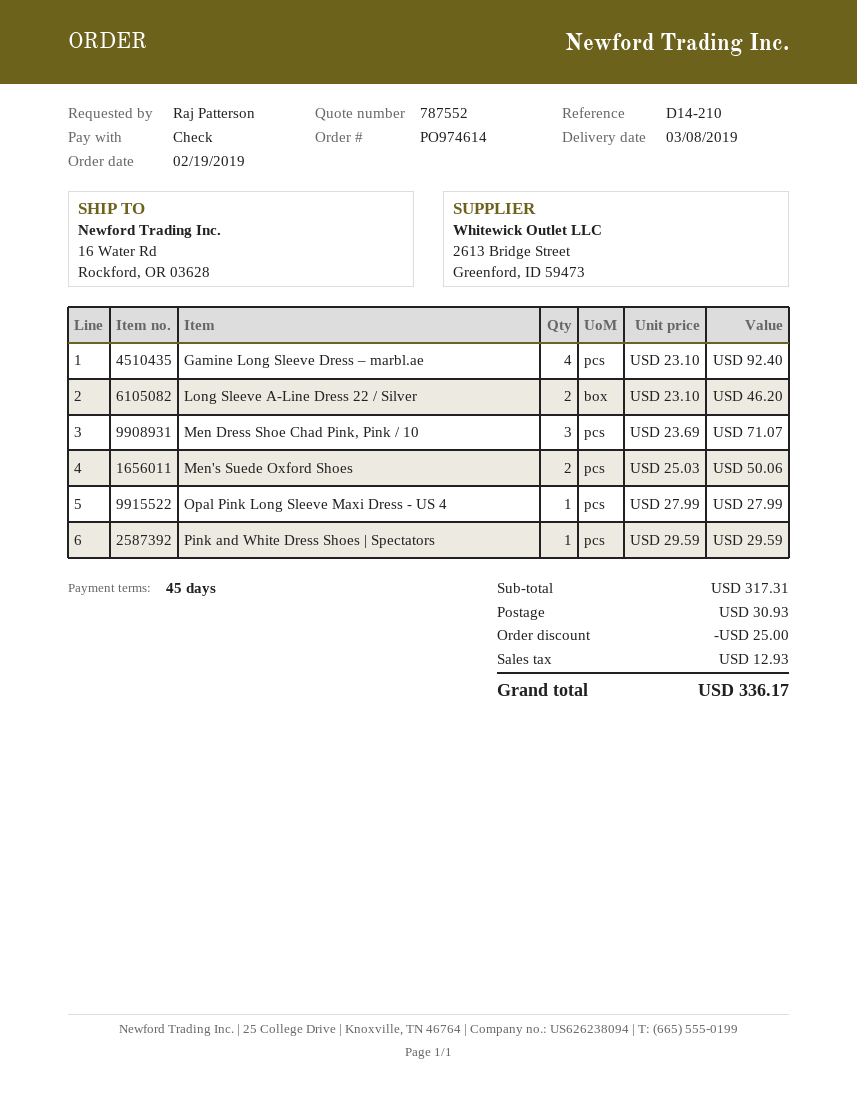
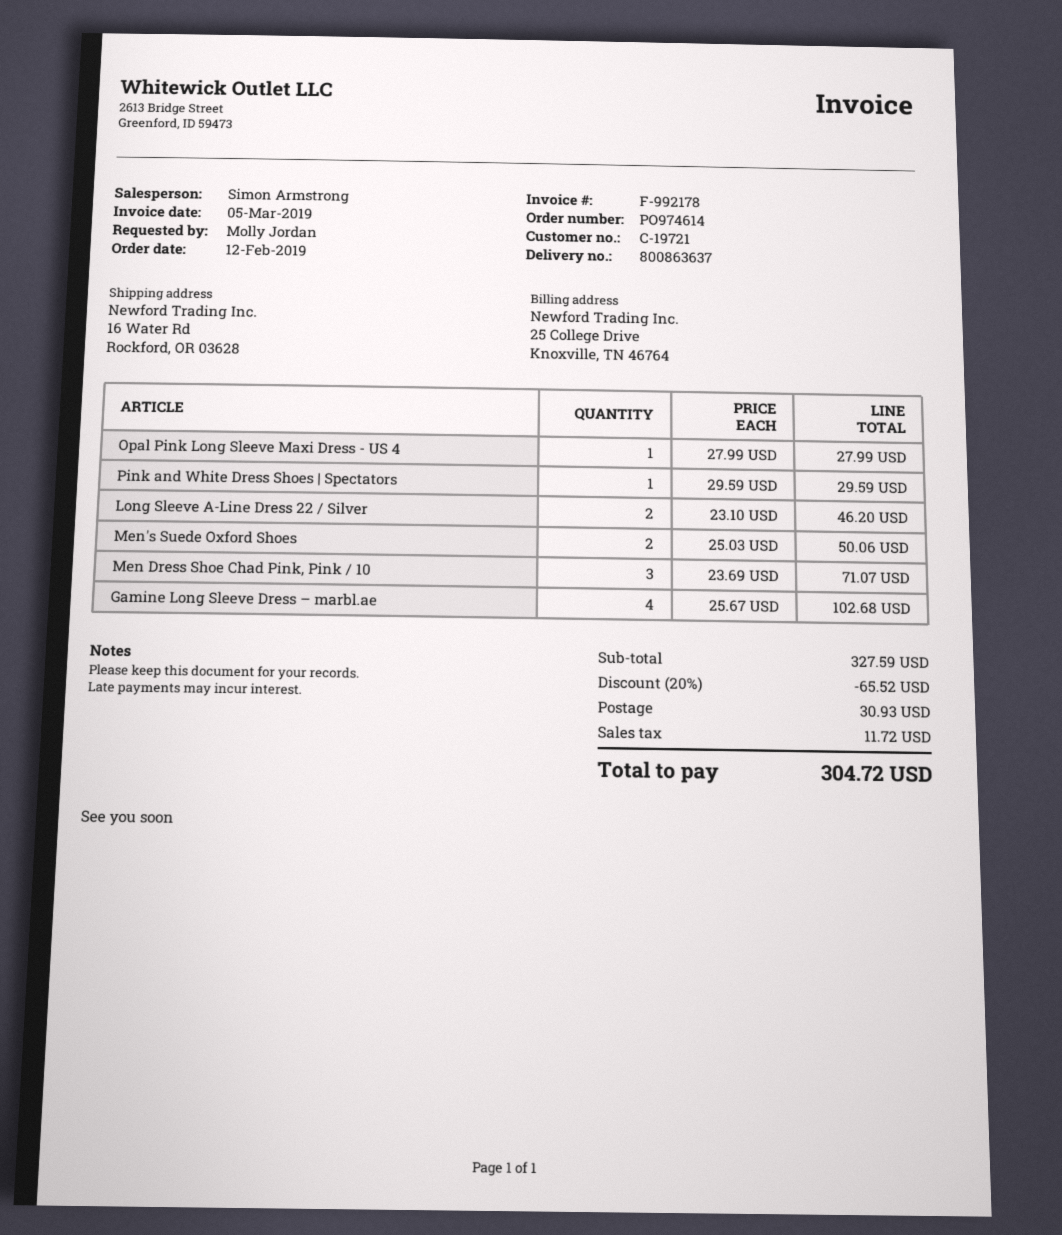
order date: 2019-02-19 -> 2019-02-12
ordered by: Raj Patterson -> Molly Jordan
Gamine Long Sleeve Dress – marbl.ae: 4 x 23.10 = 92.40 -> 4 x 25.67 = 102.68
subtotal: 317.31 -> 327.59
discount: 25.00 -> 65.52
tax: 12.93 -> 11.72
total: 336.17 -> 304.72

